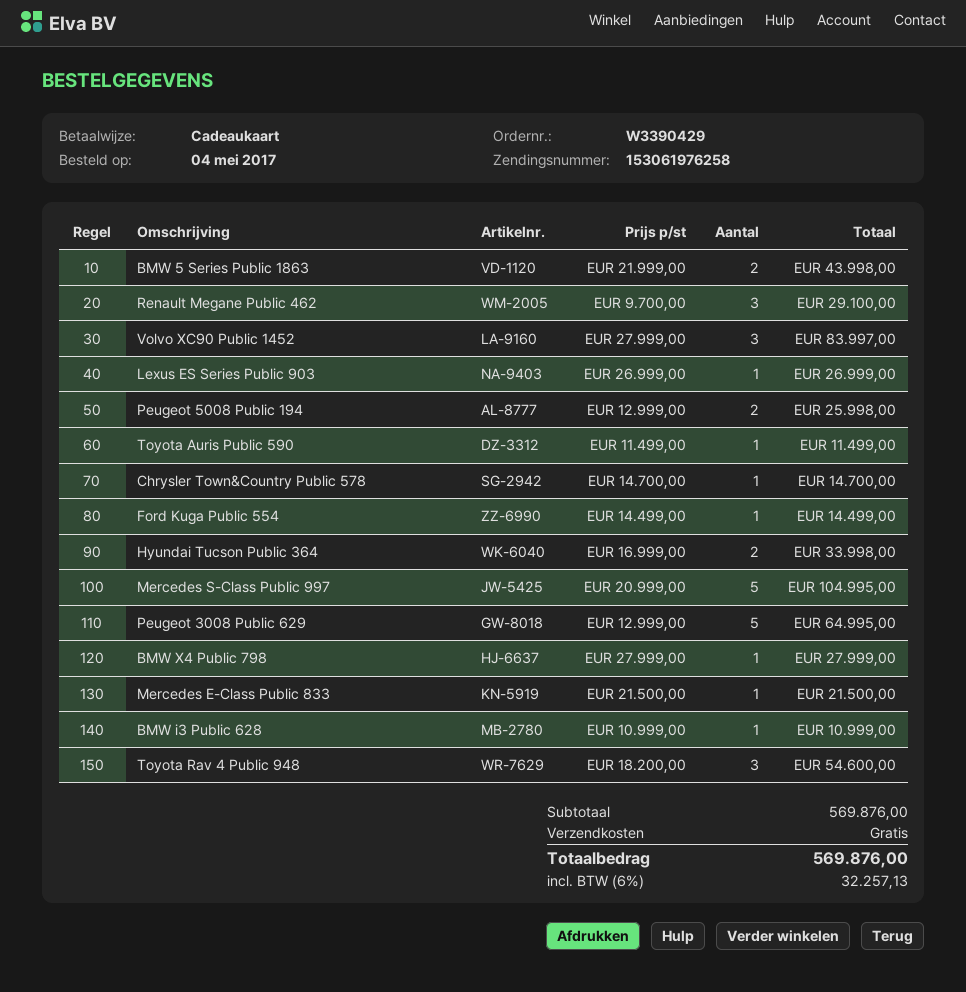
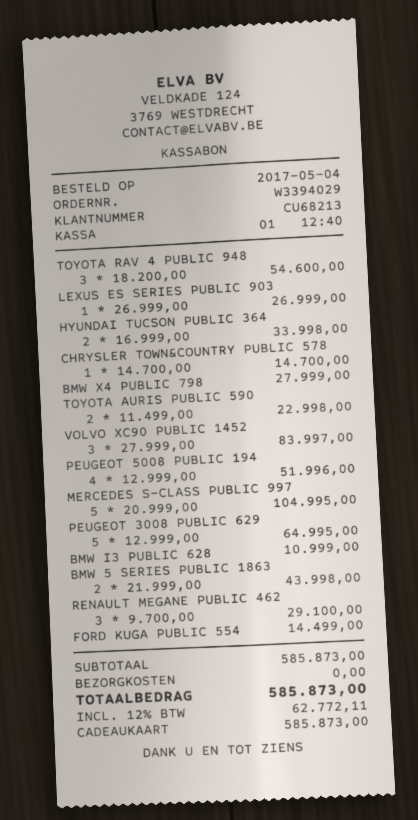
order number: W3390429 -> W3394029
Peugeot 5008 Public 194: 2 x 12999.00 = 25998.00 -> 4 x 12999.00 = 51996.00
Toyota Auris Public 590: 1 x 11499.00 = 11499.00 -> 2 x 11499.00 = 22998.00
Mercedes E-Class Public 833: 1 x 21500.00 = 21500.00 -> none
subtotal: 569876.00 -> 585873.00
tax: 6% = 32257.13 -> 12% = 62772.11
total: 569876.00 -> 585873.00

